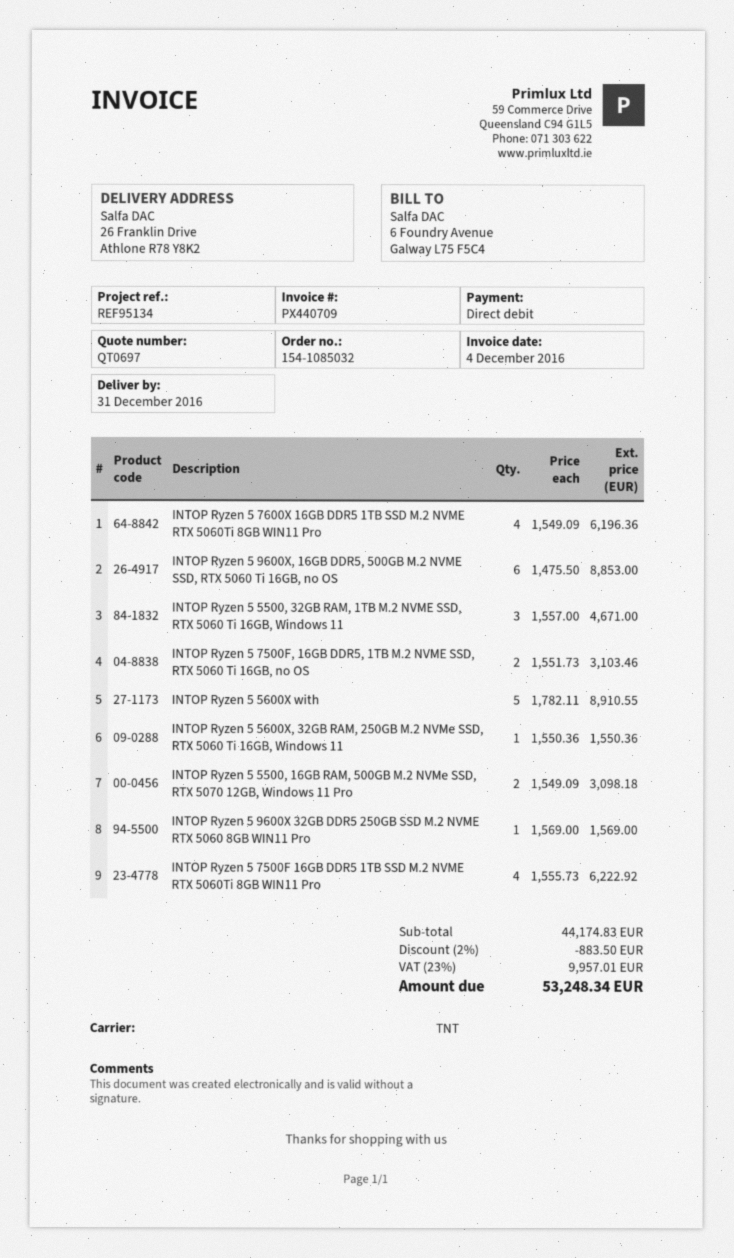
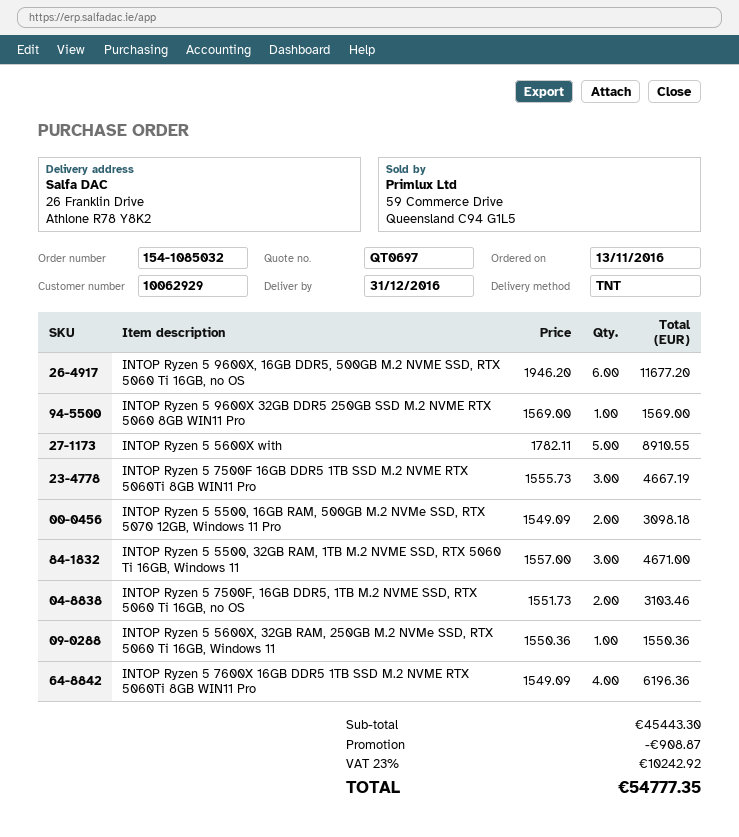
INTOP Ryzen 5 9600X, 16GB DDR5, 500GB M.2 NVME SSD, RTX 5060 Ti 16GB, no OS: 6 x 1475.50 = 8853.00 -> 6 x 1946.20 = 11677.20
INTOP Ryzen 5 7500F 16GB DDR5 1TB SSD M.2 NVME RTX 5060Ti 8GB WIN11 Pro: 4 x 1555.73 = 6222.92 -> 3 x 1555.73 = 4667.19
subtotal: 44174.83 -> 45443.30
discount: 883.50 -> 908.87
tax: 23% = 9957.01 -> 23% = 10242.92
total: 53248.34 -> 54777.35

